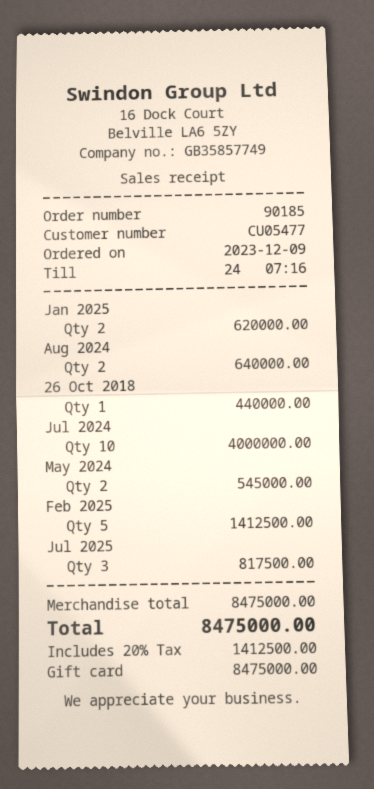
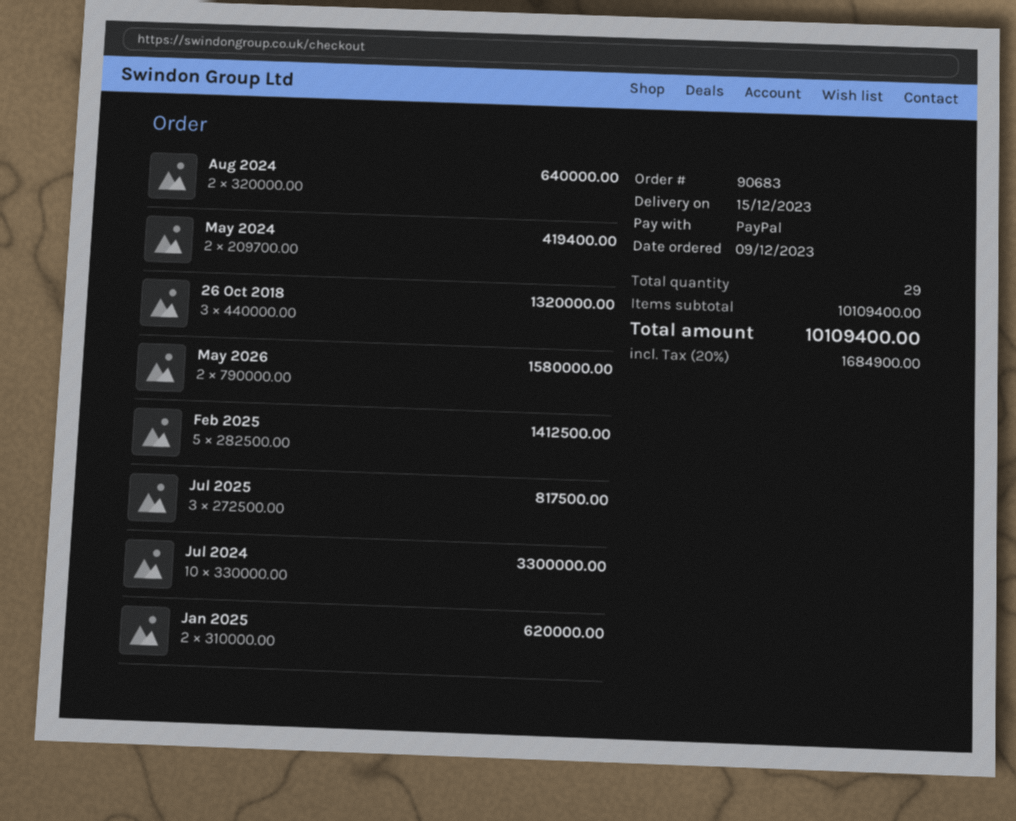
order number: 90185 -> 90683
payment method: gift card -> PayPal
26 Oct 2018: 1 for 440000.00 -> 3 for 1320000.00
Jul 2024: 10 for 4000000.00 -> 10 for 3300000.00
May 2024: 2 for 545000.00 -> 2 for 419400.00
May 2026: none -> 2 for 1580000.00
subtotal: 8475000.00 -> 10109400.00
tax: 20% = 1412500.00 -> 20% = 1684900.00
total: 8475000.00 -> 10109400.00

